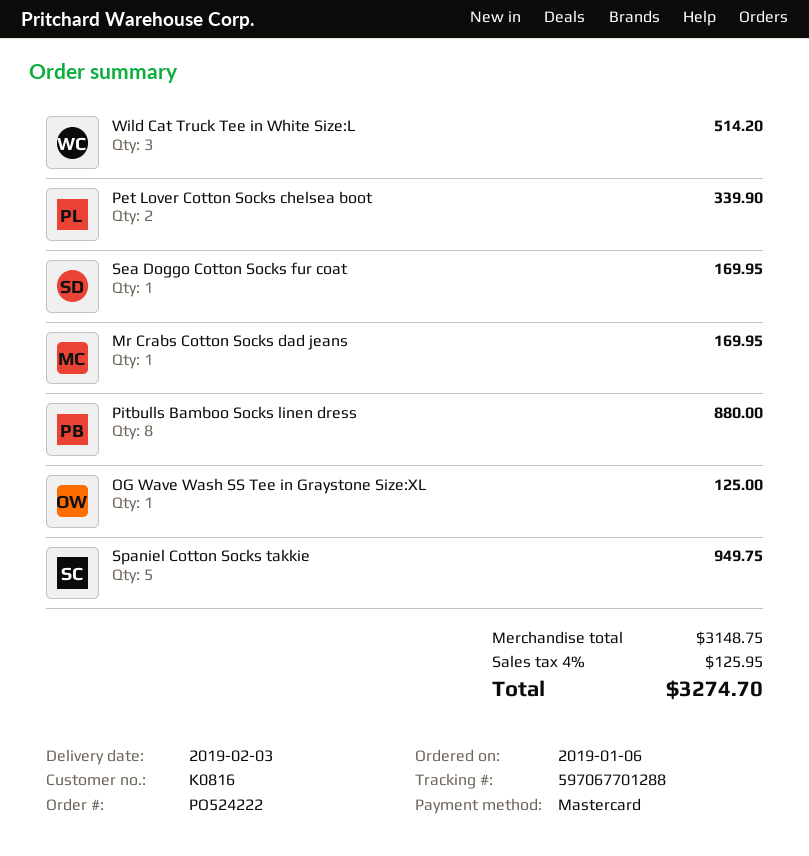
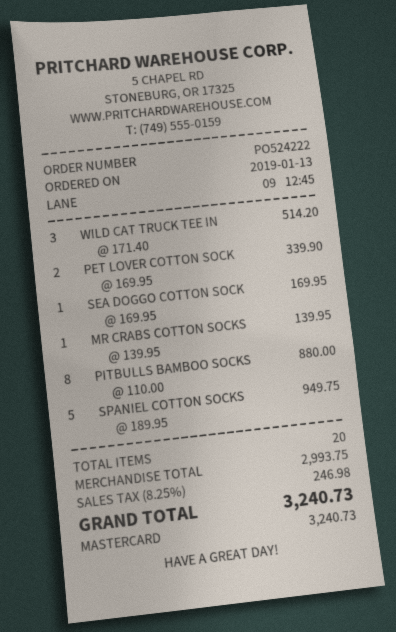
order date: 2019-01-06 -> 2019-01-13
Mr Crabs Cotton Socks dad jeans: 1 for 169.95 -> 1 for 139.95
OG Wave Wash SS Tee in Graystone Size:XL: 1 for 125.00 -> none
subtotal: 3148.75 -> 2993.75
tax: 4% = 125.95 -> 8.25% = 246.98
total: 3274.70 -> 3240.73

